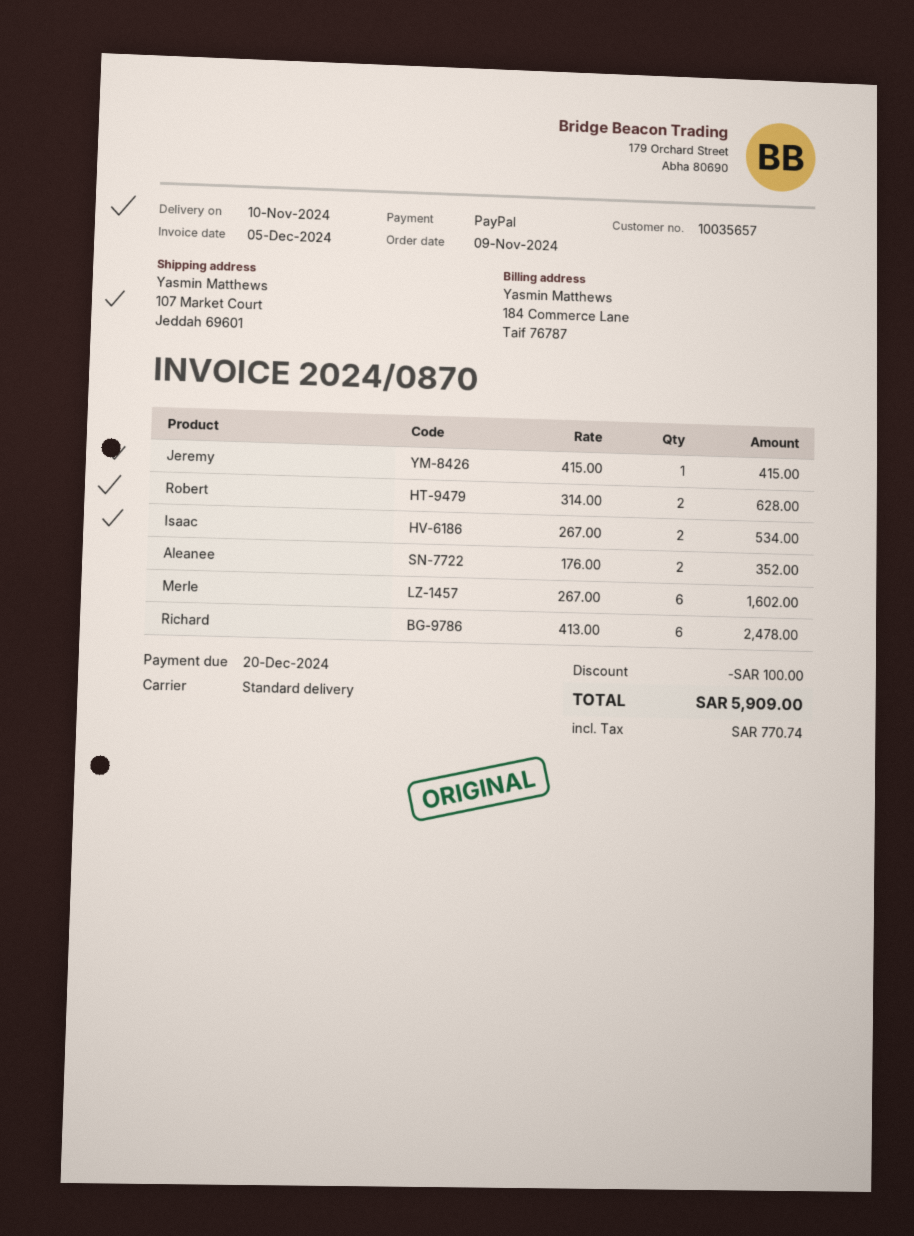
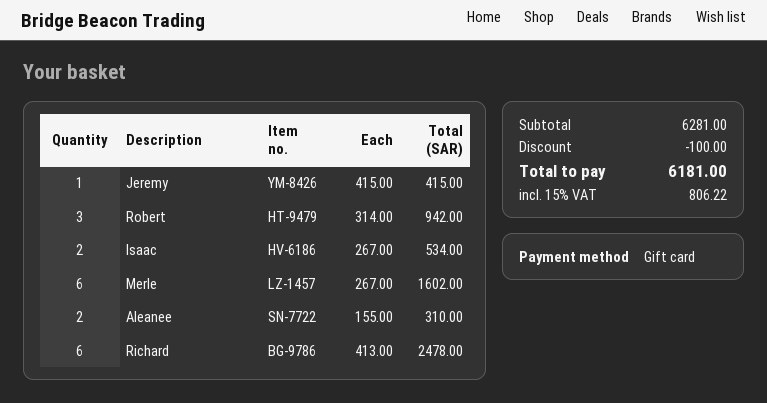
payment method: PayPal -> gift card
Robert: 2 x 314.00 = 628.00 -> 3 x 314.00 = 942.00
Aleanee: 2 x 176.00 = 352.00 -> 2 x 155.00 = 310.00
tax: 770.74 -> 806.22
total: 5909.00 -> 6181.00

